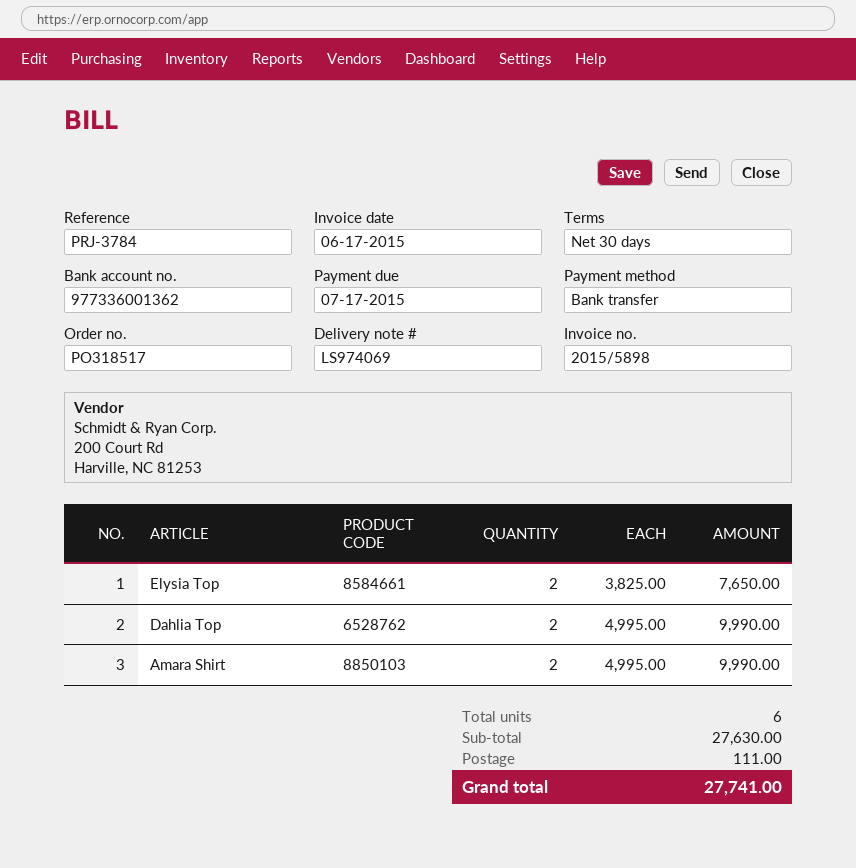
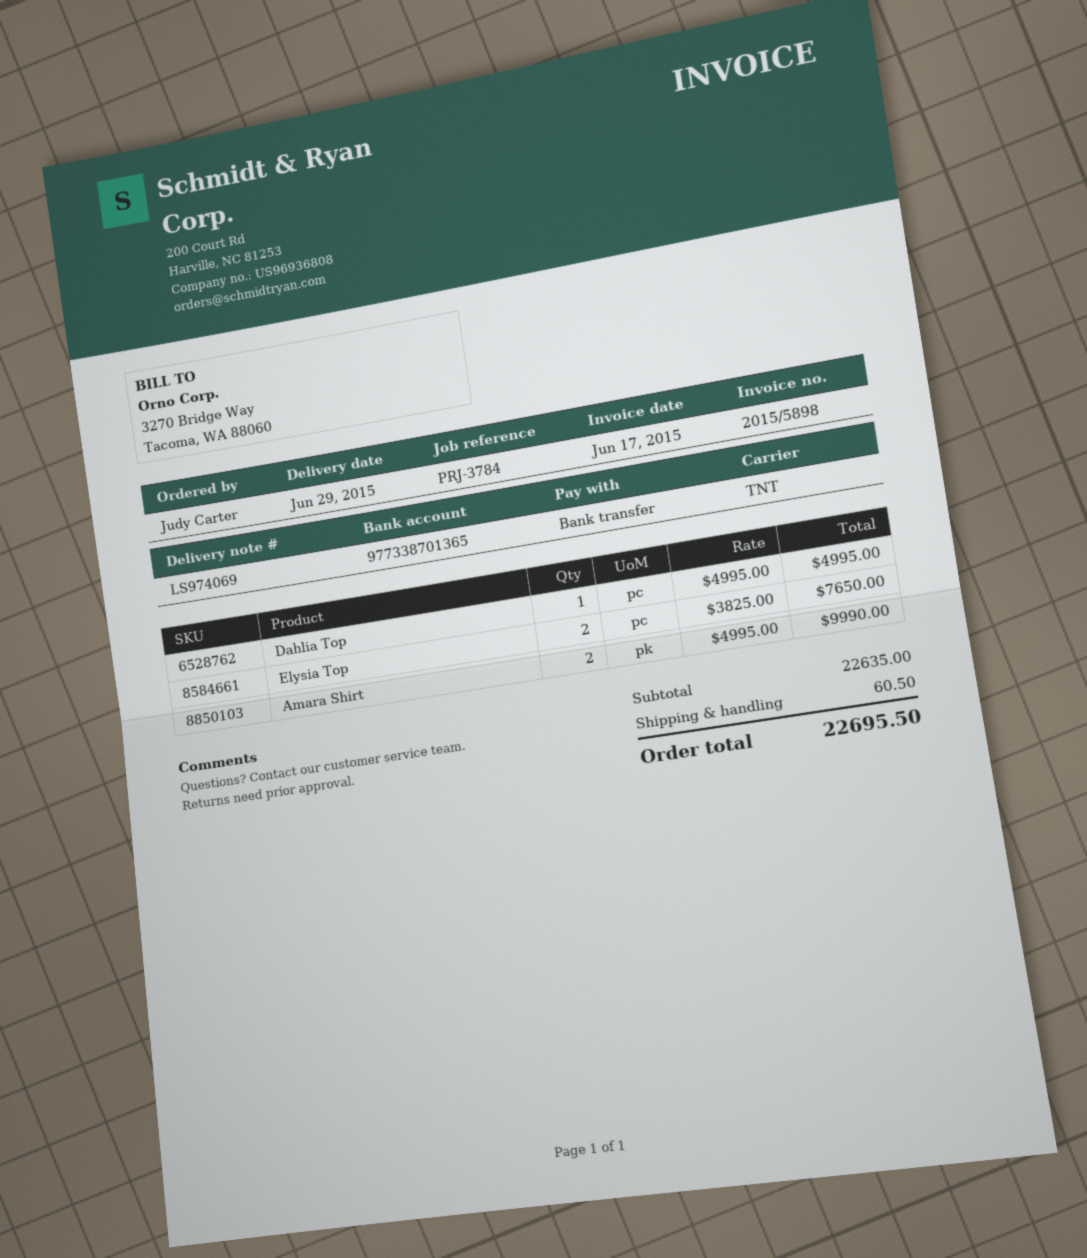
bank account: 977336001362 -> 977338701365
Dahlia Top: 2 x 4995.00 = 9990.00 -> 1 x 4995.00 = 4995.00
subtotal: 27630.00 -> 22635.00
shipping: 111.00 -> 60.50
total: 27741.00 -> 22695.50

